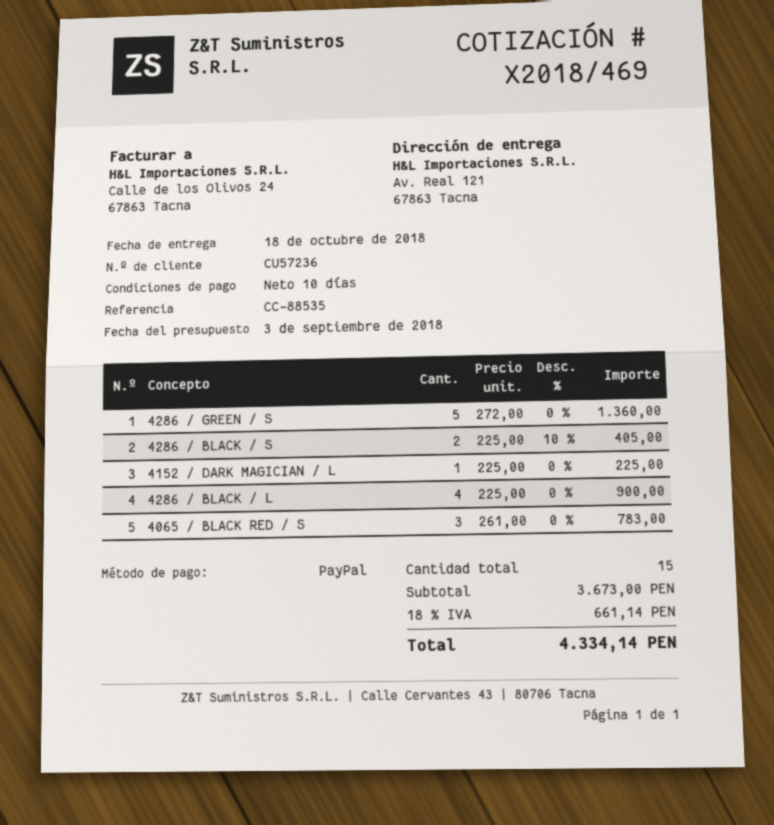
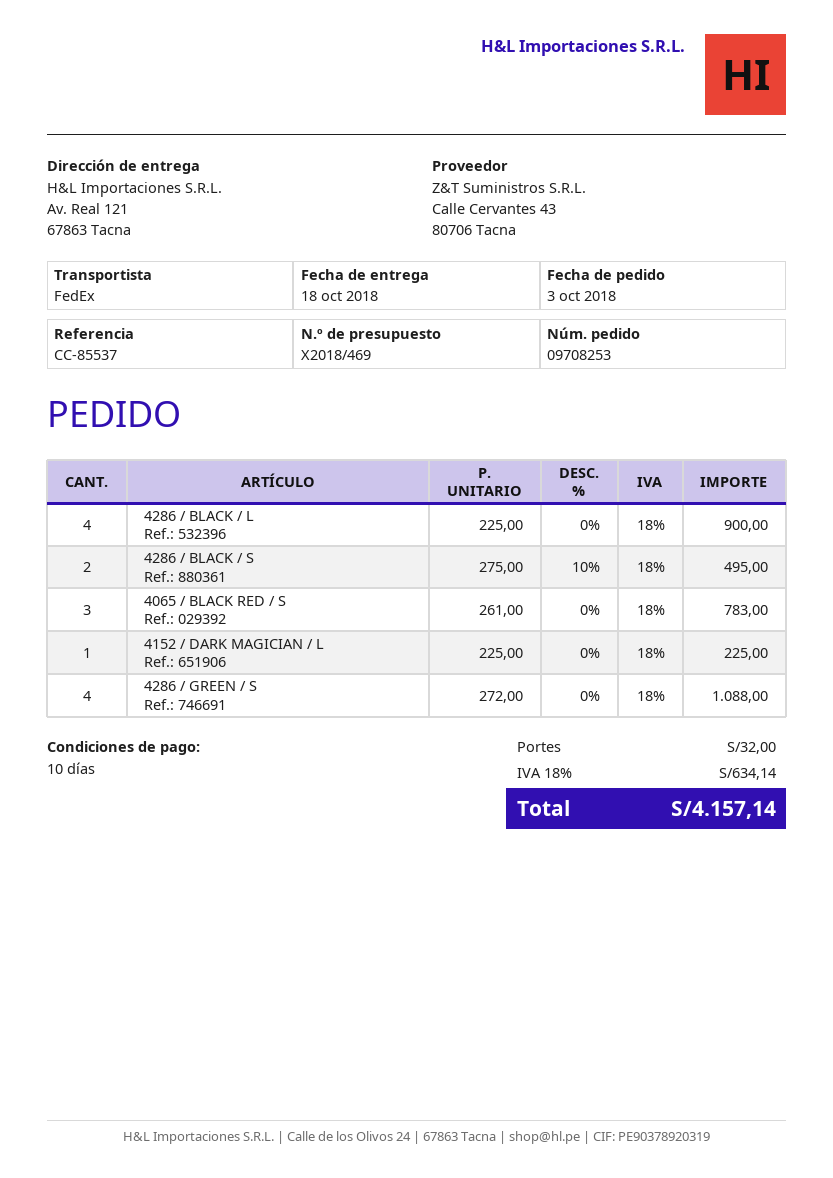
reference: CC-88535 -> CC-85537
4286 / GREEN / S: 5 x 272.00 = 1360.00 -> 4 x 272.00 = 1088.00
4286 / BLACK / S: 2 x 225.00 - 10% = 405.00 -> 2 x 275.00 - 10% = 495.00
shipping: none -> 32.00
tax: 18% = 661.14 -> 18% = 634.14
total: 4334.14 -> 4157.14

